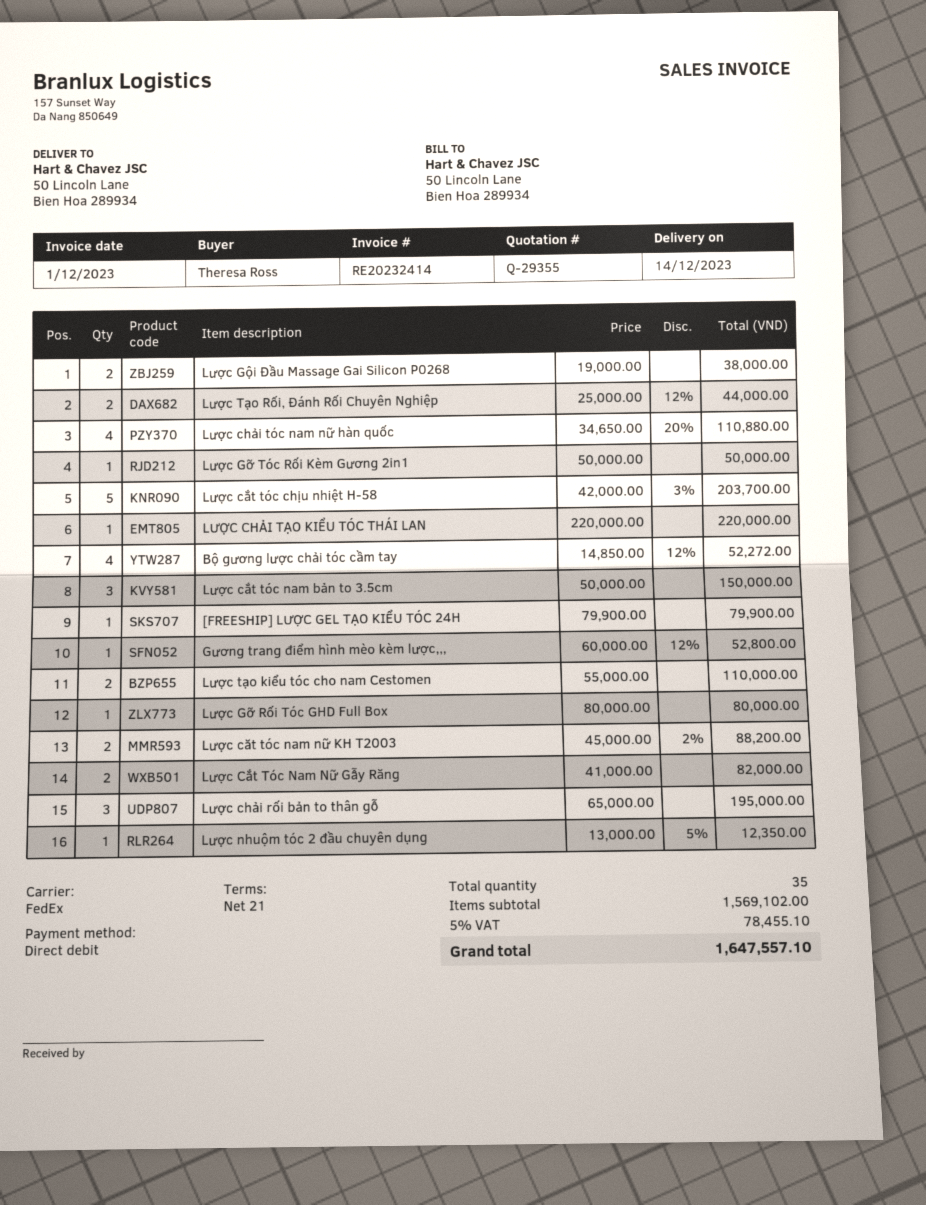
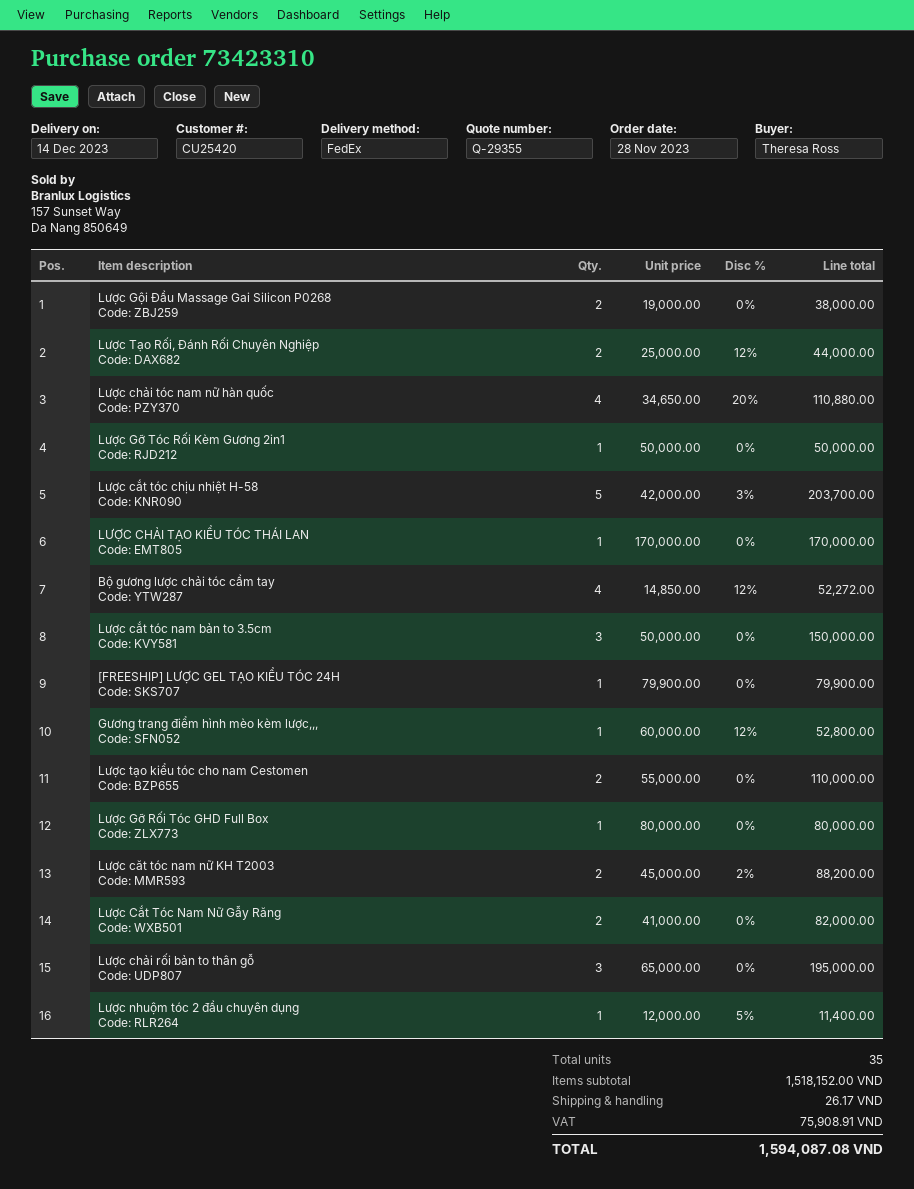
LƯỢC CHẢI TẠO KIỂU TÓC THÁI LAN: 1 x 220000.00 = 220000.00 -> 1 x 170000.00 = 170000.00
Lược nhuộm tóc 2 đầu chuyên dụng: 1 x 13000.00 - 5% = 12350.00 -> 1 x 12000.00 - 5% = 11400.00
subtotal: 1569102.00 -> 1518152.00
shipping: none -> 26.17
tax: 78455.10 -> 75908.91
total: 1647557.10 -> 1594087.08

